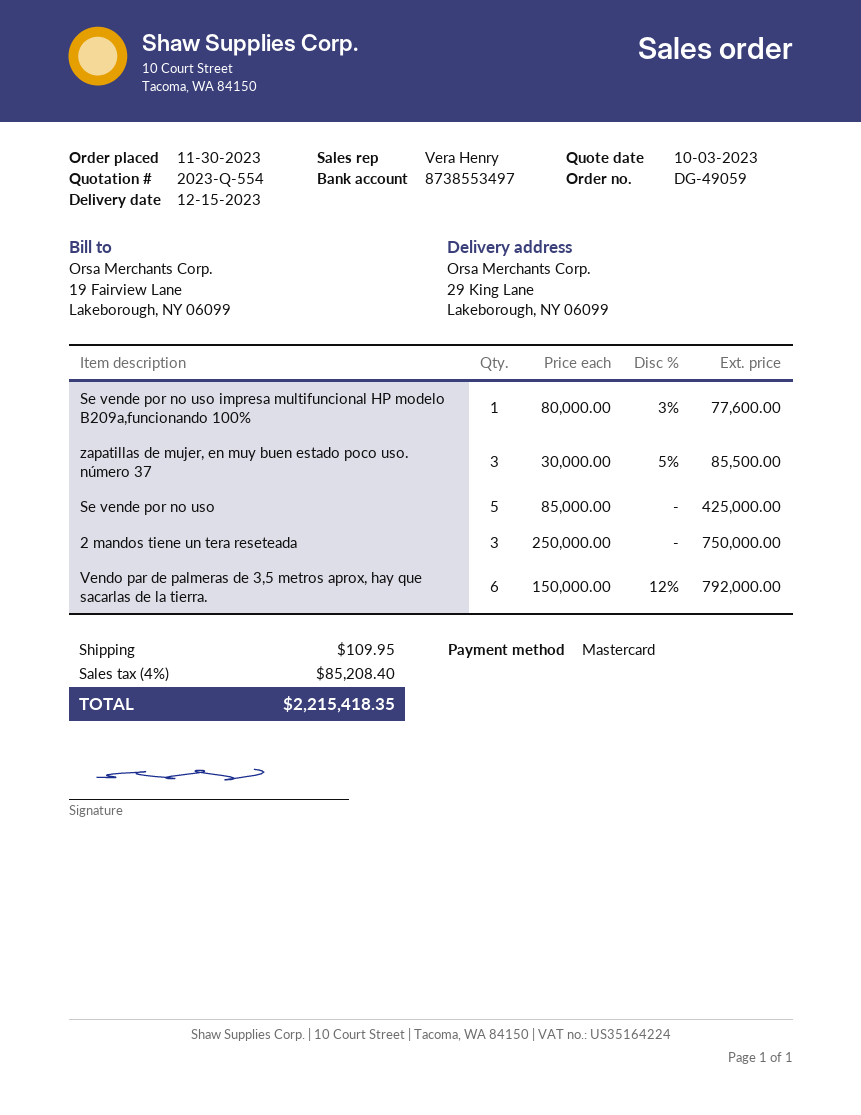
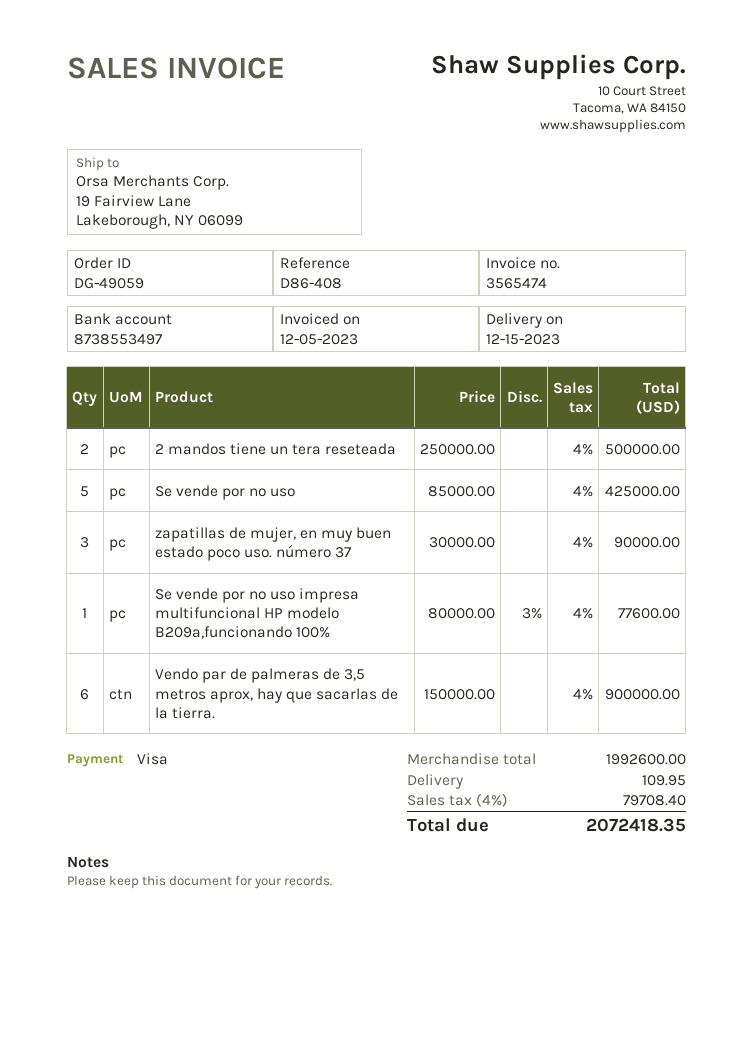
payment method: Mastercard -> Visa
ship to: 29 King Lane, Lakeborough, NY 06099 -> 19 Fairview Lane, Lakeborough, NY 06099
zapatillas de mujer, en muy buen estado poco uso. número 37: 3 x 30000.00 - 5% = 85500.00 -> 3 x 30000.00 = 90000.00
2 mandos tiene un tera reseteada: 3 x 250000.00 = 750000.00 -> 2 x 250000.00 = 500000.00
Vendo par de palmeras de 3,5 metros aprox, hay que sacarlas de la tierra.: 6 x 150000.00 - 12% = 792000.00 -> 6 x 150000.00 = 900000.00
tax: 4% = 85208.40 -> 4% = 79708.40
total: 2215418.35 -> 2072418.35

